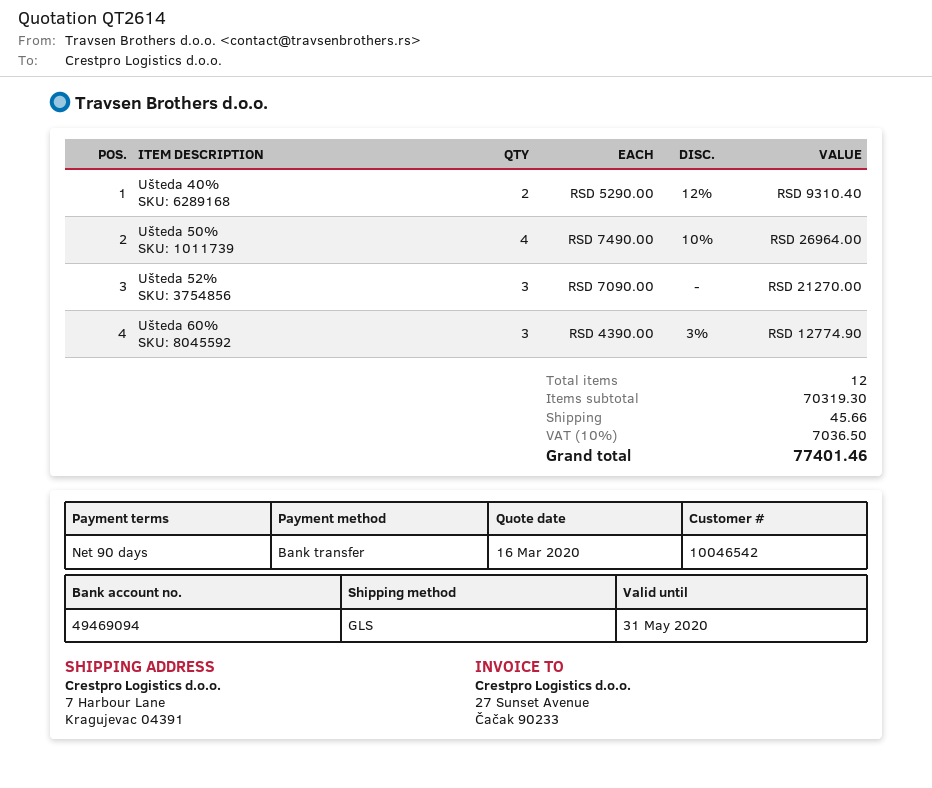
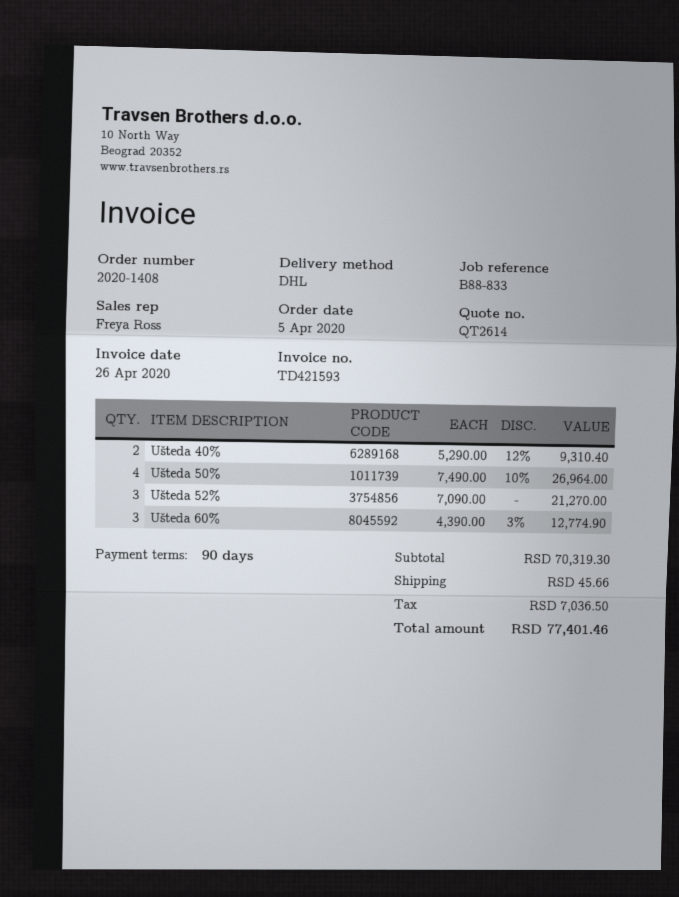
shipping method: GLS -> DHL

